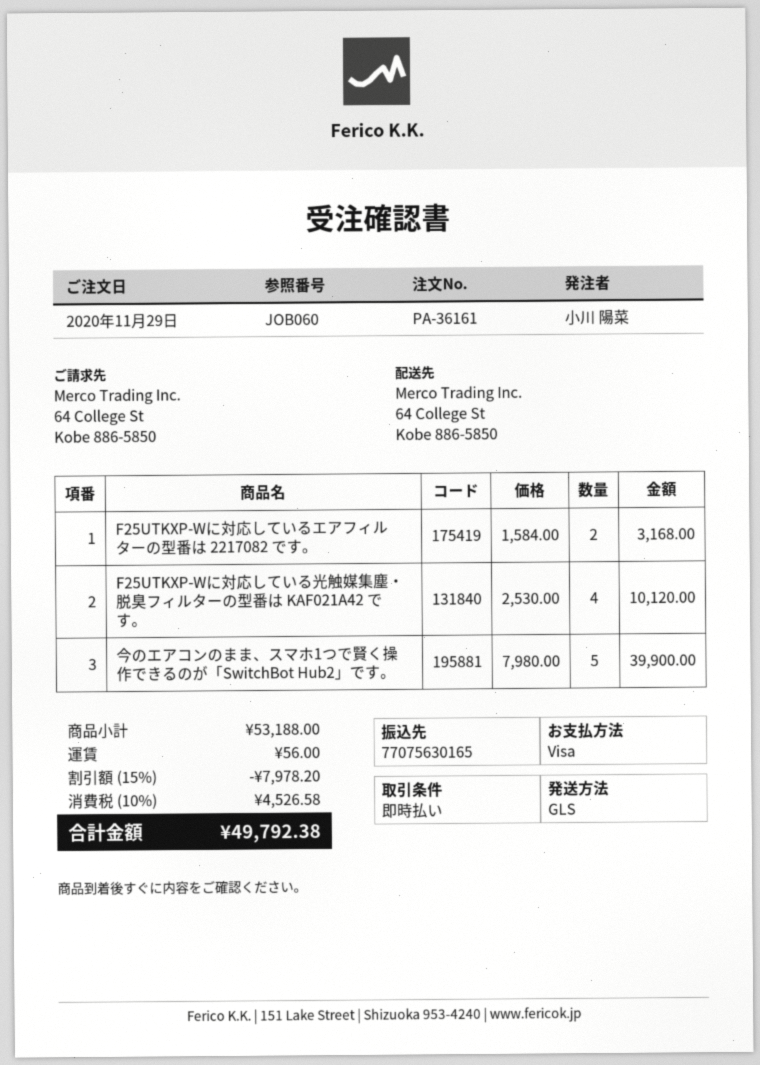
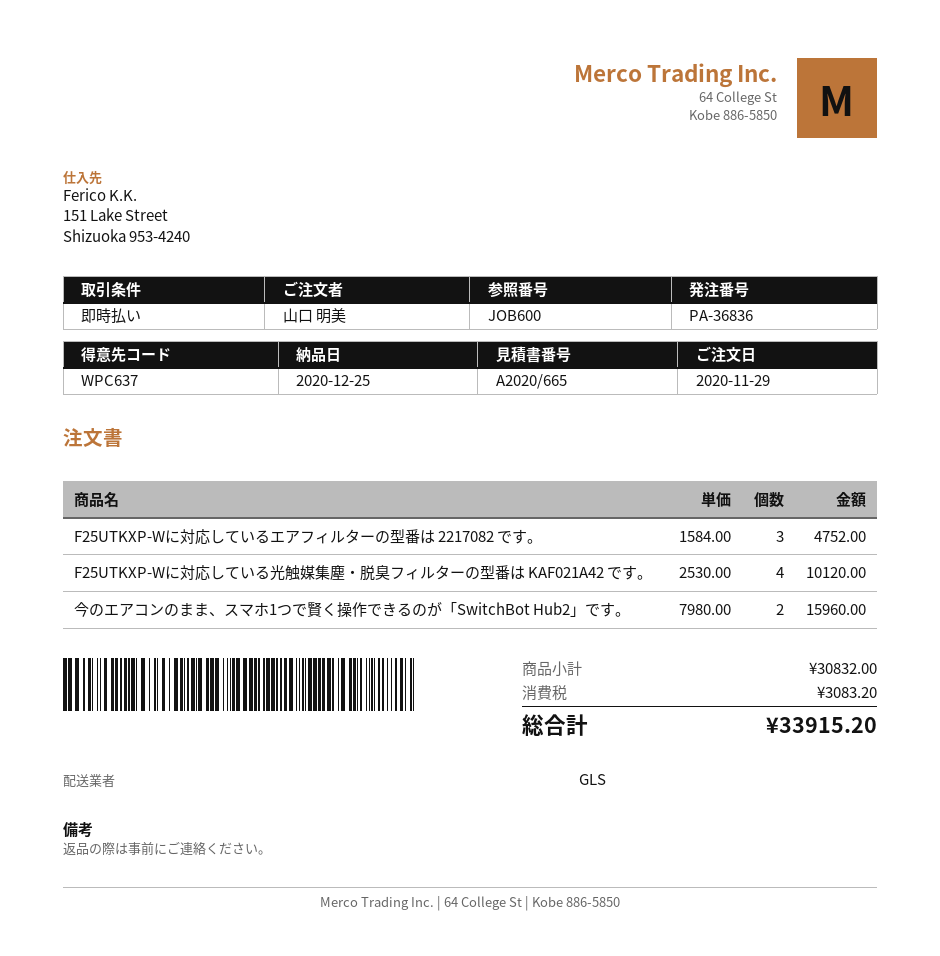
order number: PA-36161 -> PA-36836
reference: JOB060 -> JOB600
ordered by: 小川 陽菜 -> 山口 明美
F25UTKXP-Wに対応しているエアフィルターの型番は 2217082 です。: 2 x 1584.00 = 3168.00 -> 3 x 1584.00 = 4752.00
今のエアコンのまま、スマホ1つで賢く操作できるのが「SwitchBot Hub2」です。: 5 x 7980.00 = 39900.00 -> 2 x 7980.00 = 15960.00
subtotal: 53188.00 -> 30832.00
discount: 15% = 7978.20 -> none
shipping: 56.00 -> none
tax: 4526.58 -> 3083.20
total: 49792.38 -> 33915.20

